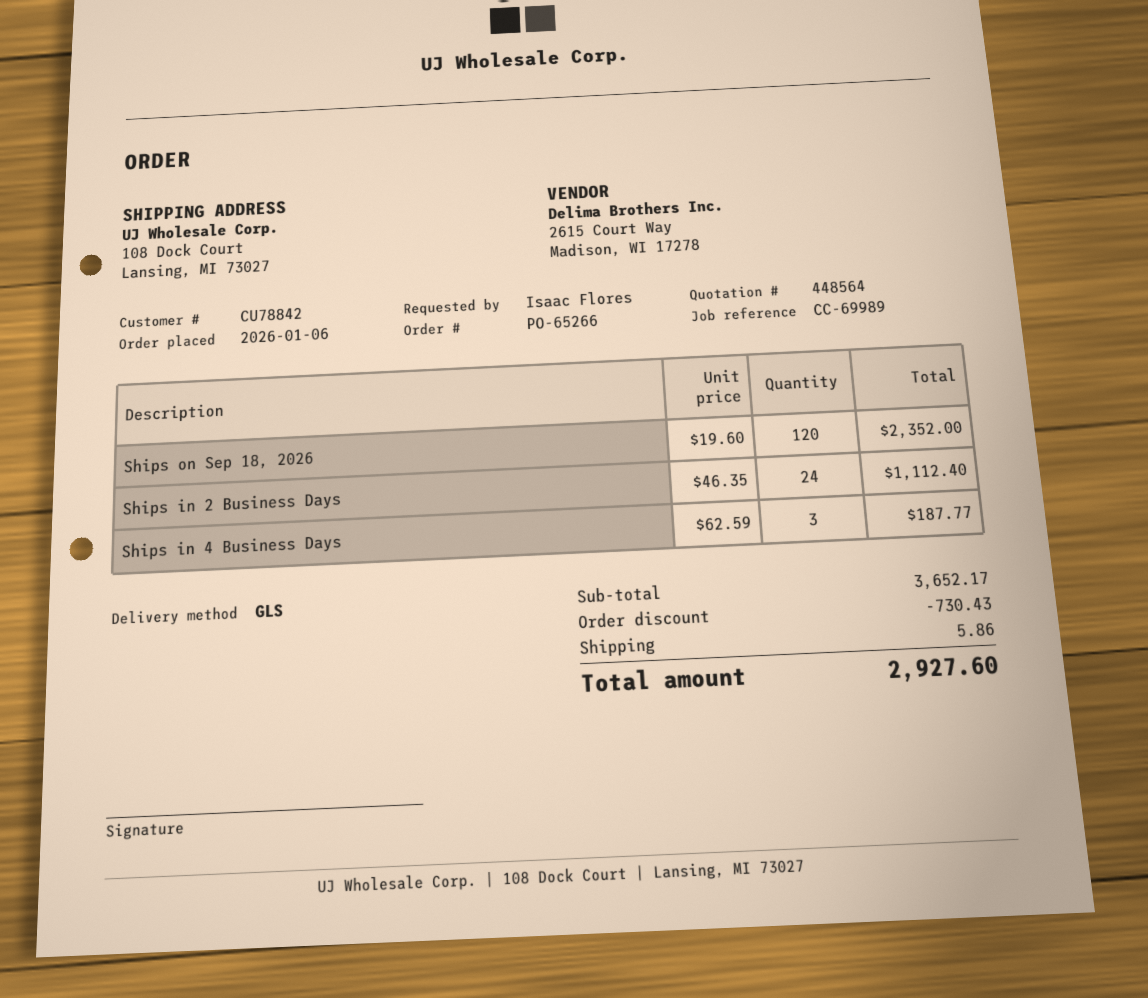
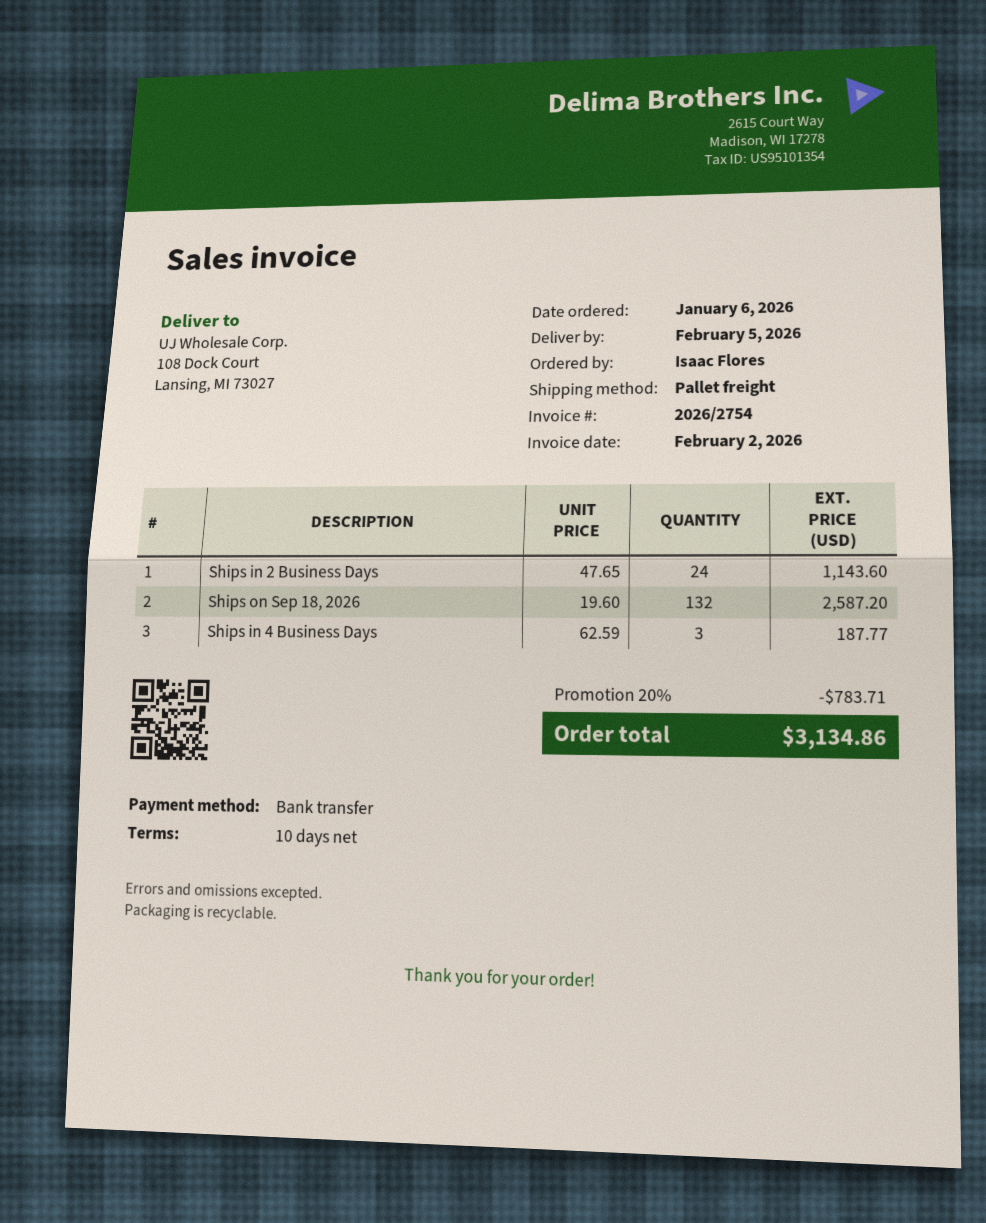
shipping method: GLS -> pallet freight
Ships on Sep 18, 2026: 120 x 19.60 = 2352.00 -> 132 x 19.60 = 2587.20
Ships in 2 Business Days: 24 x 46.35 = 1112.40 -> 24 x 47.65 = 1143.60
discount: 730.43 -> 783.71
shipping: 5.86 -> none
total: 2927.60 -> 3134.86

